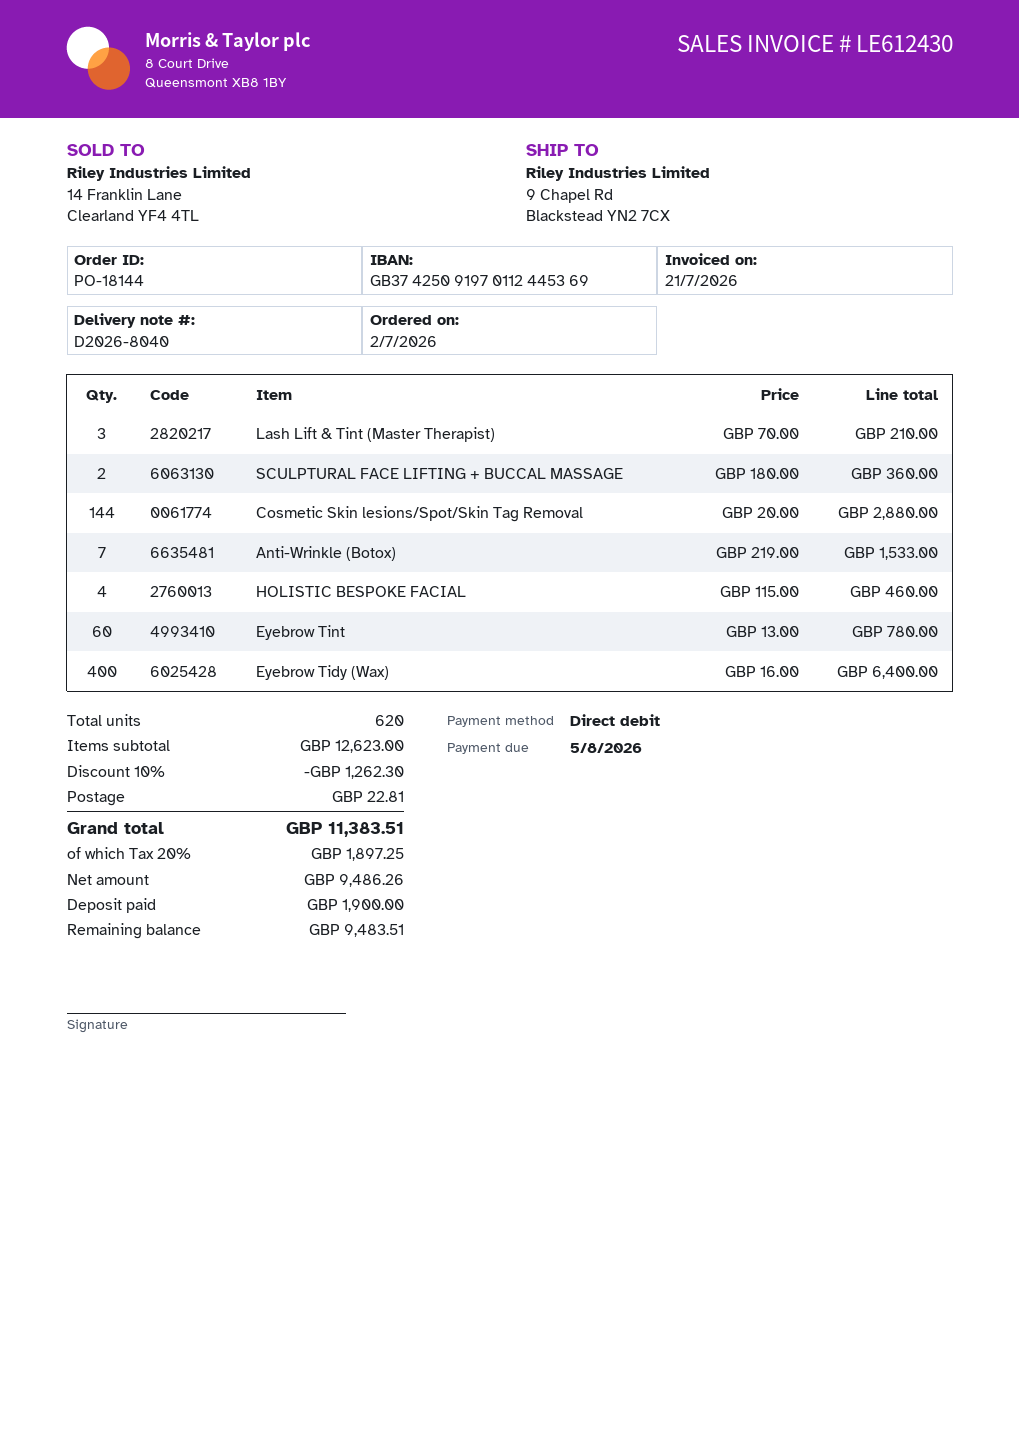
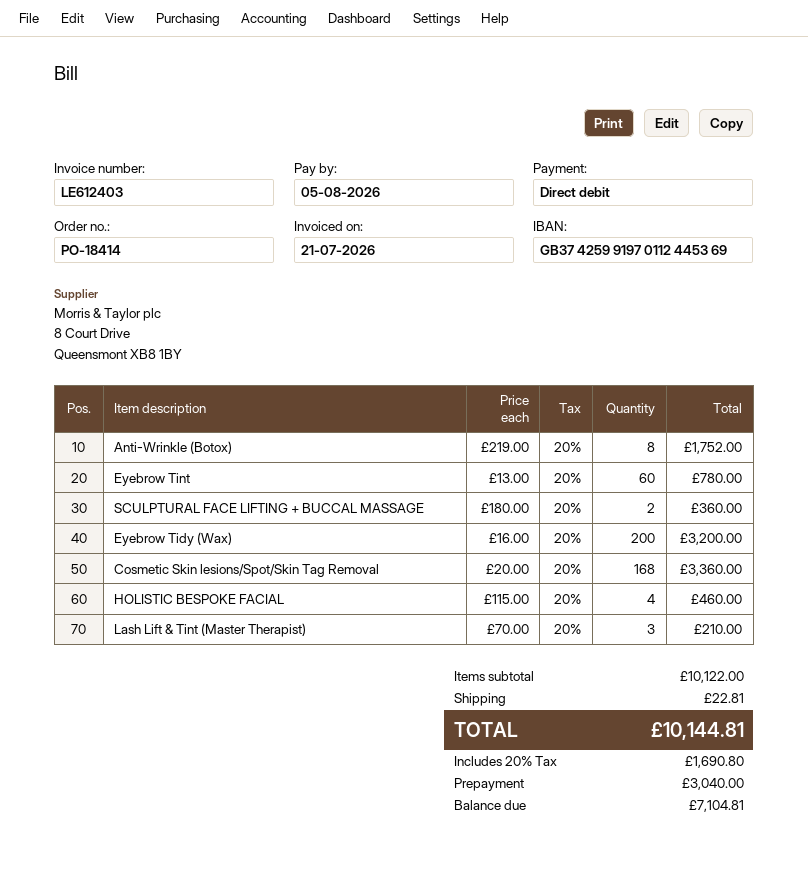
order number: PO-18144 -> PO-18414
invoice number: LE612430 -> LE612403
bank account: GB37425091970112445369 -> GB37425991970112445369
Cosmetic Skin lesions/Spot/Skin Tag Removal: 144 x 20.00 = 2880.00 -> 168 x 20.00 = 3360.00
Anti-Wrinkle (Botox): 7 x 219.00 = 1533.00 -> 8 x 219.00 = 1752.00
Eyebrow Tidy (Wax): 400 x 16.00 = 6400.00 -> 200 x 16.00 = 3200.00
subtotal: 12623.00 -> 10122.00
discount: 10% = 1262.30 -> none
tax: 20% = 1897.25 -> 20% = 1690.80
total: 11383.51 -> 10144.81
deposit: 1900.00 -> 3040.00
balance: 9483.51 -> 7104.81

